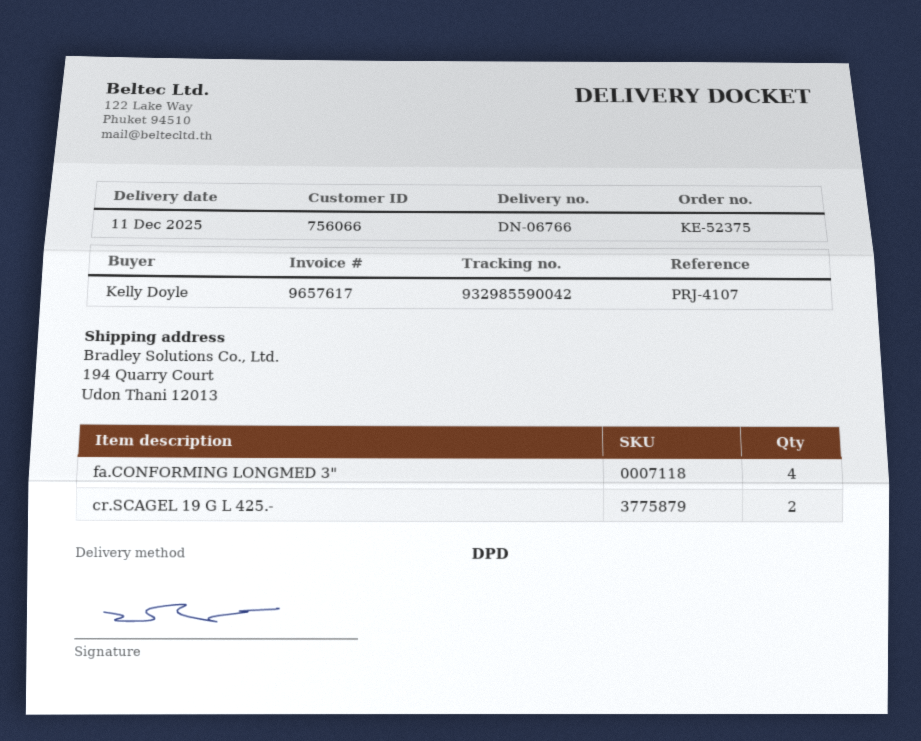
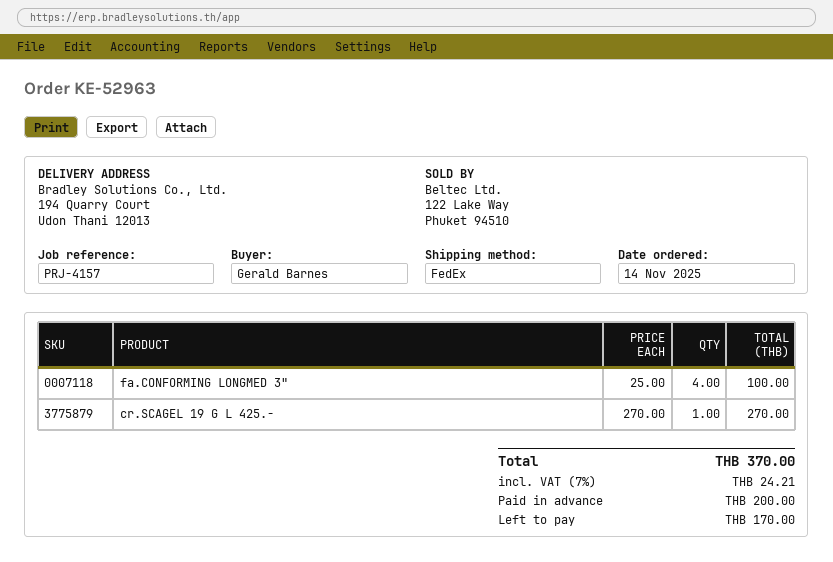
order number: KE-52375 -> KE-52963
reference: PRJ-4107 -> PRJ-4157
ordered by: Kelly Doyle -> Gerald Barnes
shipping method: DPD -> FedEx
cr.SCAGEL 19 G L 425.-: 2 -> 1

